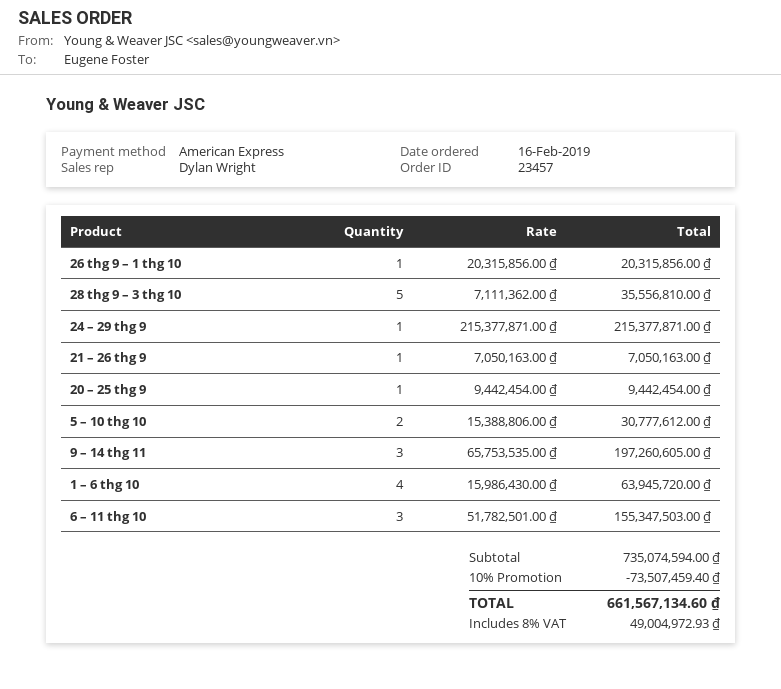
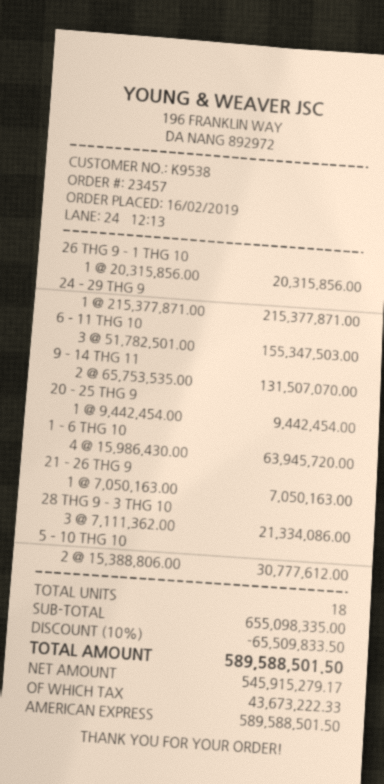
28 thg 9 – 3 thg 10: 5 x 7111362.00 = 35556810.00 -> 3 x 7111362.00 = 21334086.00
9 – 14 thg 11: 3 x 65753535.00 = 197260605.00 -> 2 x 65753535.00 = 131507070.00
subtotal: 735074594.00 -> 655098335.00
discount: 10% = 73507459.40 -> 10% = 65509833.50
tax: 49004972.93 -> 43673222.33
total: 661567134.60 -> 589588501.50

